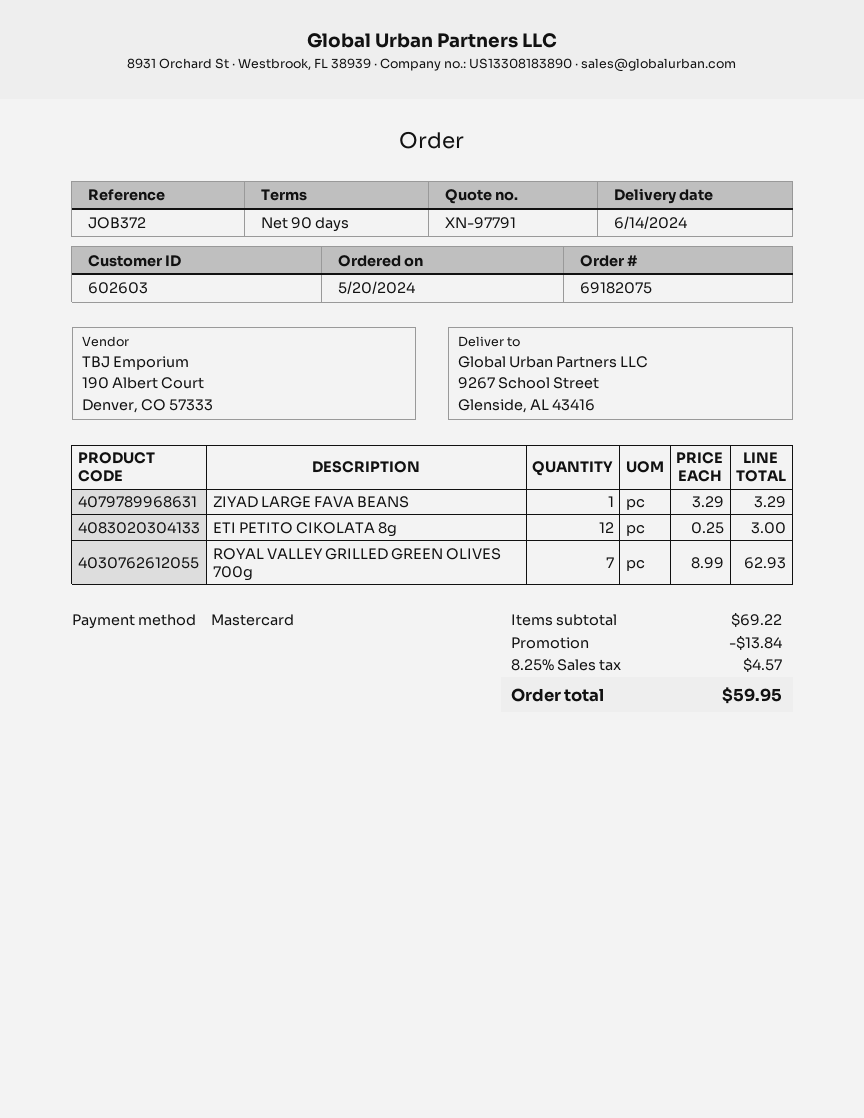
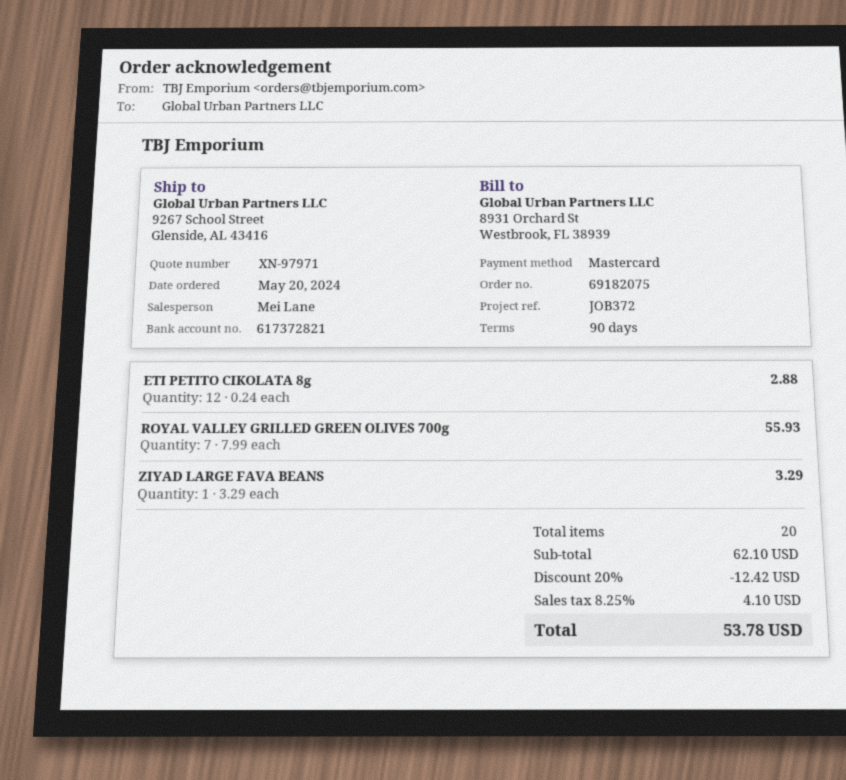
quote number: XN-97791 -> XN-97971
ETI PETITO CIKOLATA 8g: 12 x 0.25 = 3.00 -> 12 x 0.24 = 2.88
ROYAL VALLEY GRILLED GREEN OLIVES 700g: 7 x 8.99 = 62.93 -> 7 x 7.99 = 55.93
subtotal: 69.22 -> 62.10
discount: 13.84 -> 12.42
tax: 8.25% = 4.57 -> 8.25% = 4.10
total: 59.95 -> 53.78

